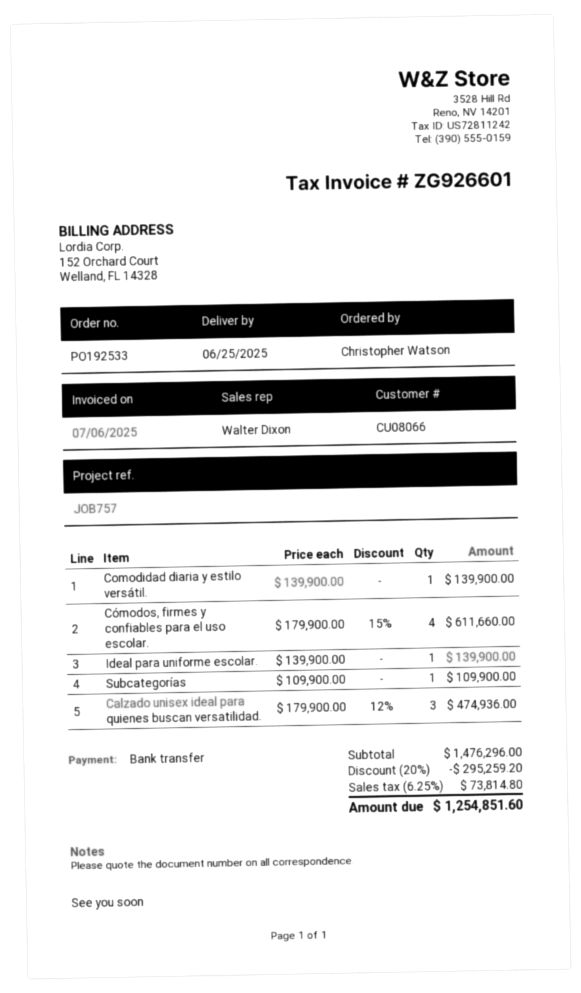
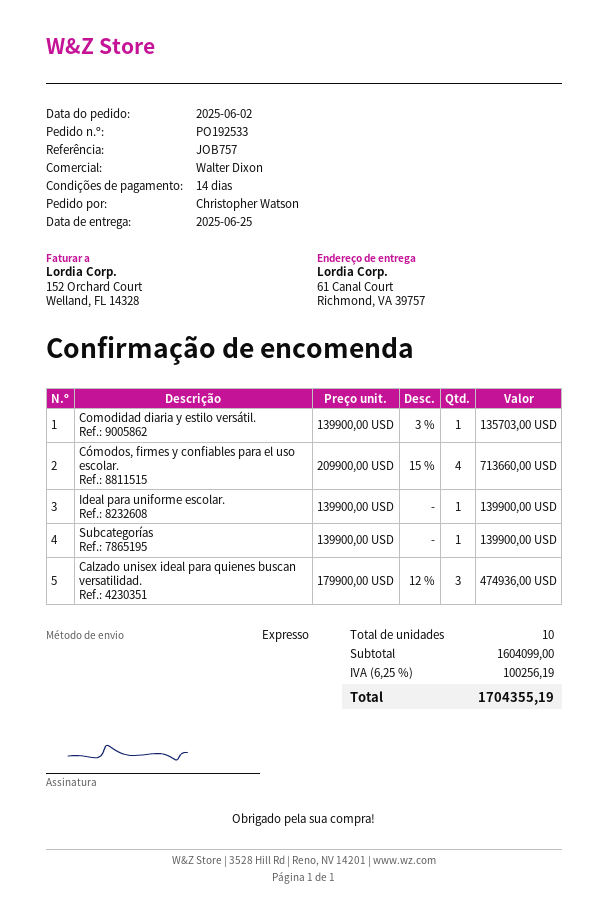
Comodidad diaria y estilo versátil.: 1 x 139900.00 = 139900.00 -> 1 x 139900.00 - 3% = 135703.00
Cómodos, firmes y confiables para el uso escolar.: 4 x 179900.00 - 15% = 611660.00 -> 4 x 209900.00 - 15% = 713660.00
Subcategorías: 1 x 109900.00 = 109900.00 -> 1 x 139900.00 = 139900.00
subtotal: 1476296.00 -> 1604099.00
discount: 20% = 295259.20 -> none
tax: 6.25% = 73814.80 -> 6.25% = 100256.19
total: 1254851.60 -> 1704355.19

